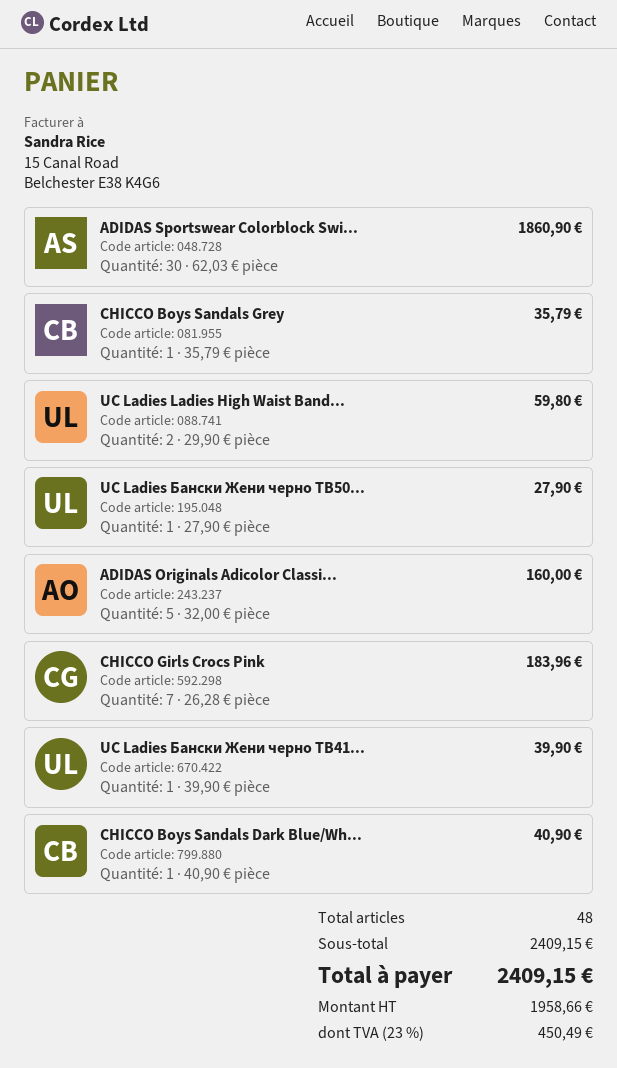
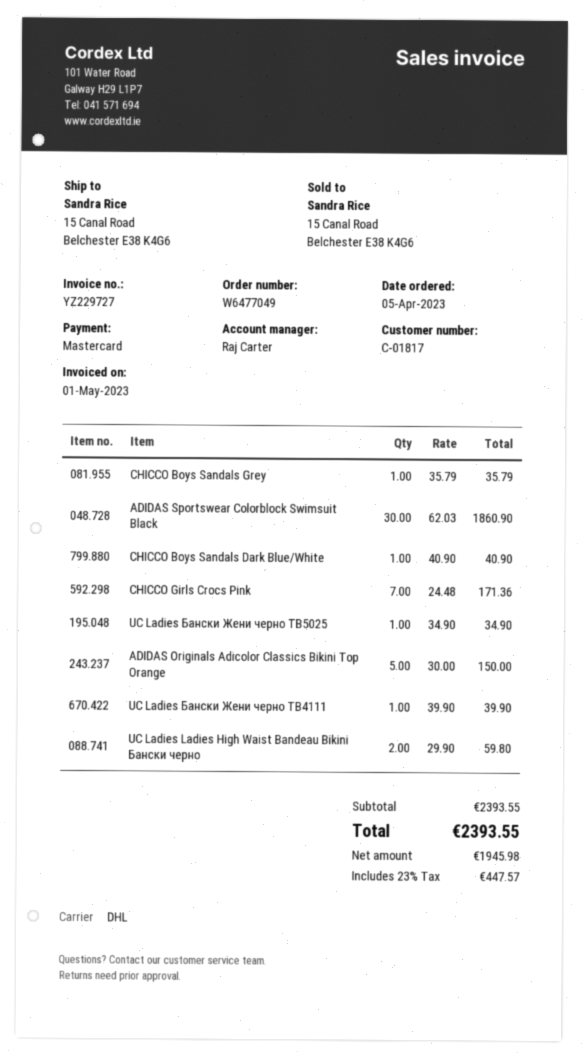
UC Ladies Бански Жени черно TB50...: 1 x 27.90 = 27.90 -> 1 x 34.90 = 34.90
ADIDAS Originals Adicolor Classi...: 5 x 32.00 = 160.00 -> 5 x 30.00 = 150.00
CHICCO Girls Crocs Pink: 7 x 26.28 = 183.96 -> 7 x 24.48 = 171.36
subtotal: 2409.15 -> 2393.55
net: 1958.66 -> 1945.98
tax: 23% = 450.49 -> 23% = 447.57
total: 2409.15 -> 2393.55

